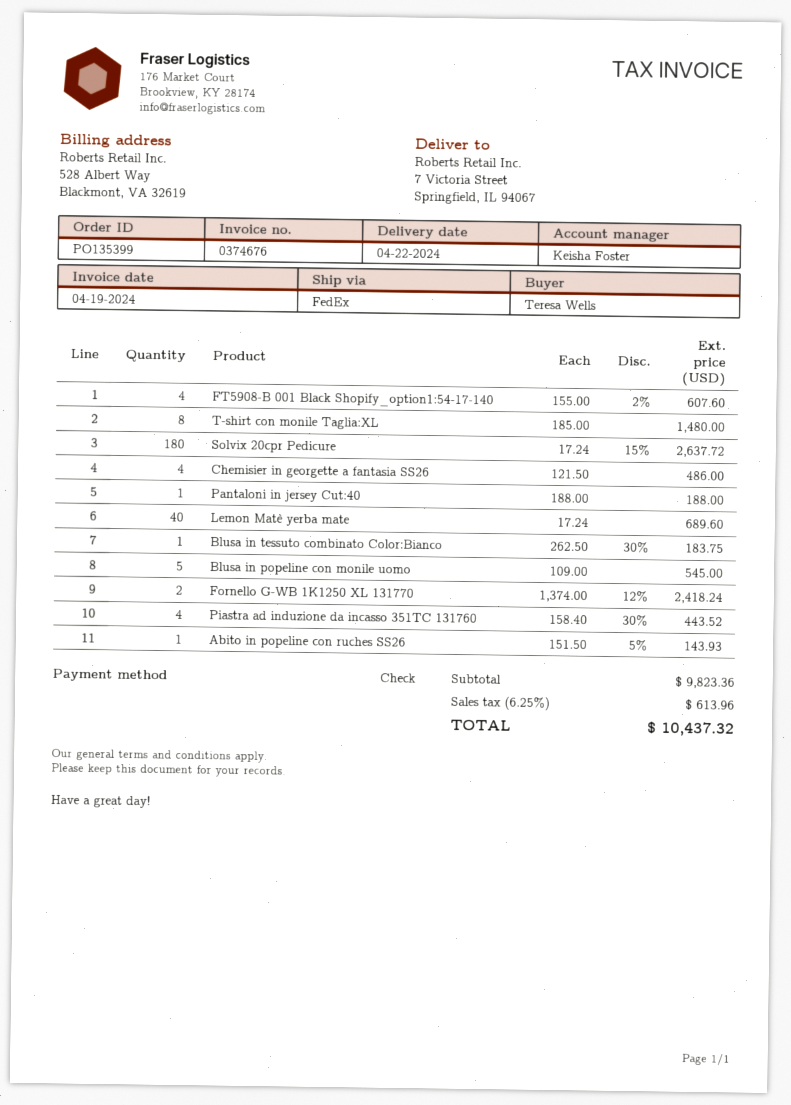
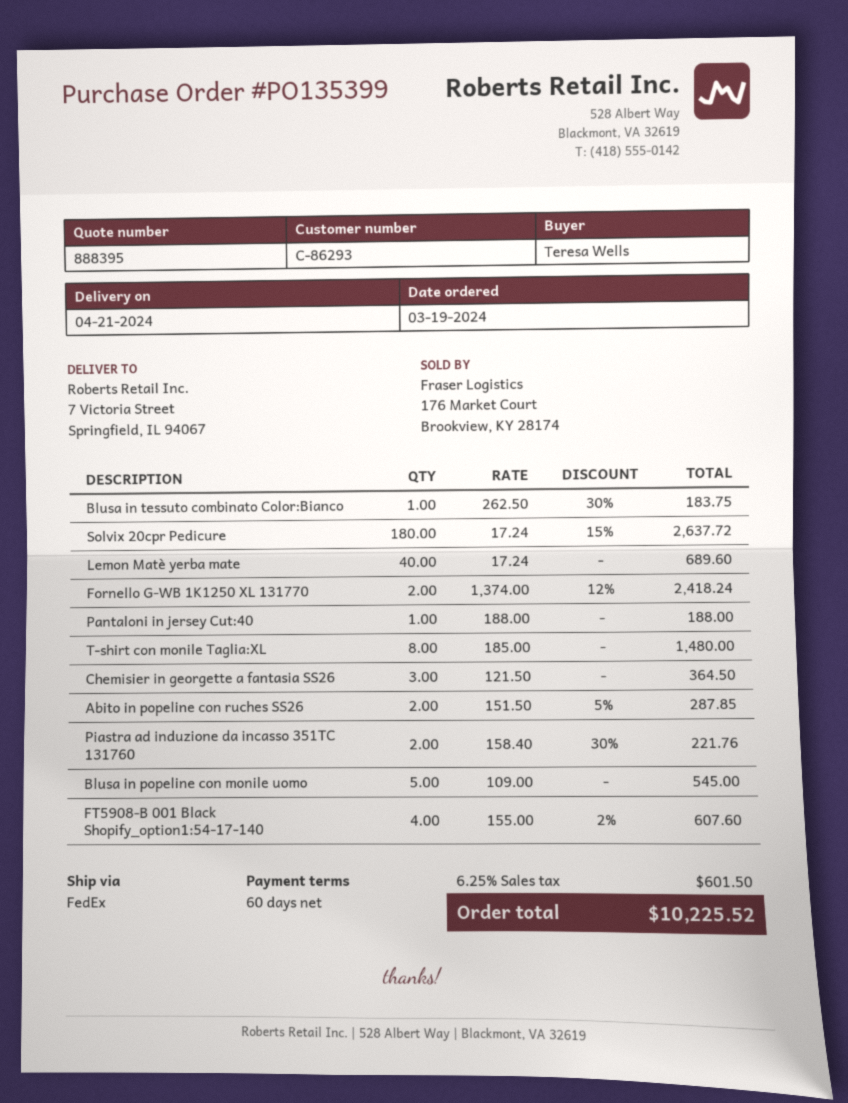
delivery date: 2024-04-22 -> 2024-04-21
Chemisier in georgette a fantasia SS26: 4 x 121.50 = 486.00 -> 3 x 121.50 = 364.50
Piastra ad induzione da incasso 351TC 131760: 4 x 158.40 - 30% = 443.52 -> 2 x 158.40 - 30% = 221.76
Abito in popeline con ruches SS26: 1 x 151.50 - 5% = 143.93 -> 2 x 151.50 - 5% = 287.85
tax: 6.25% = 613.96 -> 6.25% = 601.50
total: 10437.32 -> 10225.52

